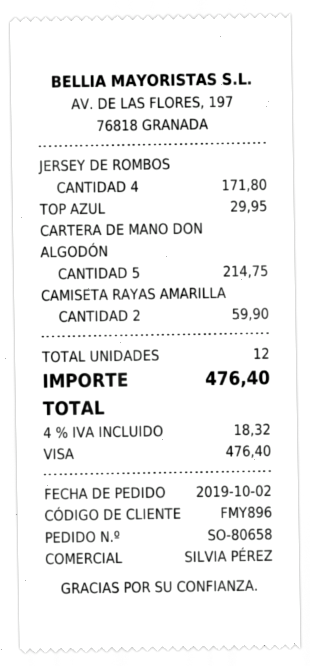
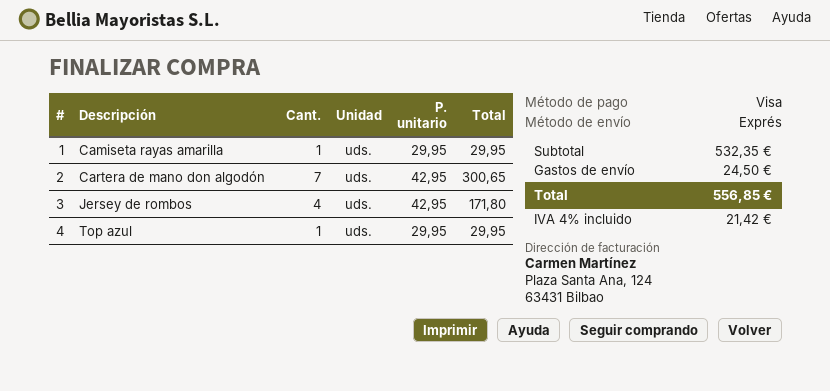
CARTERA DE MANO DON ALGODÓN: 5 for 214.75 -> 7 for 300.65
CAMISETA RAYAS AMARILLA: 2 for 59.90 -> 1 for 29.95
shipping: none -> 24.50
tax: 4% = 18.32 -> 4% = 21.42
total: 476.40 -> 556.85

